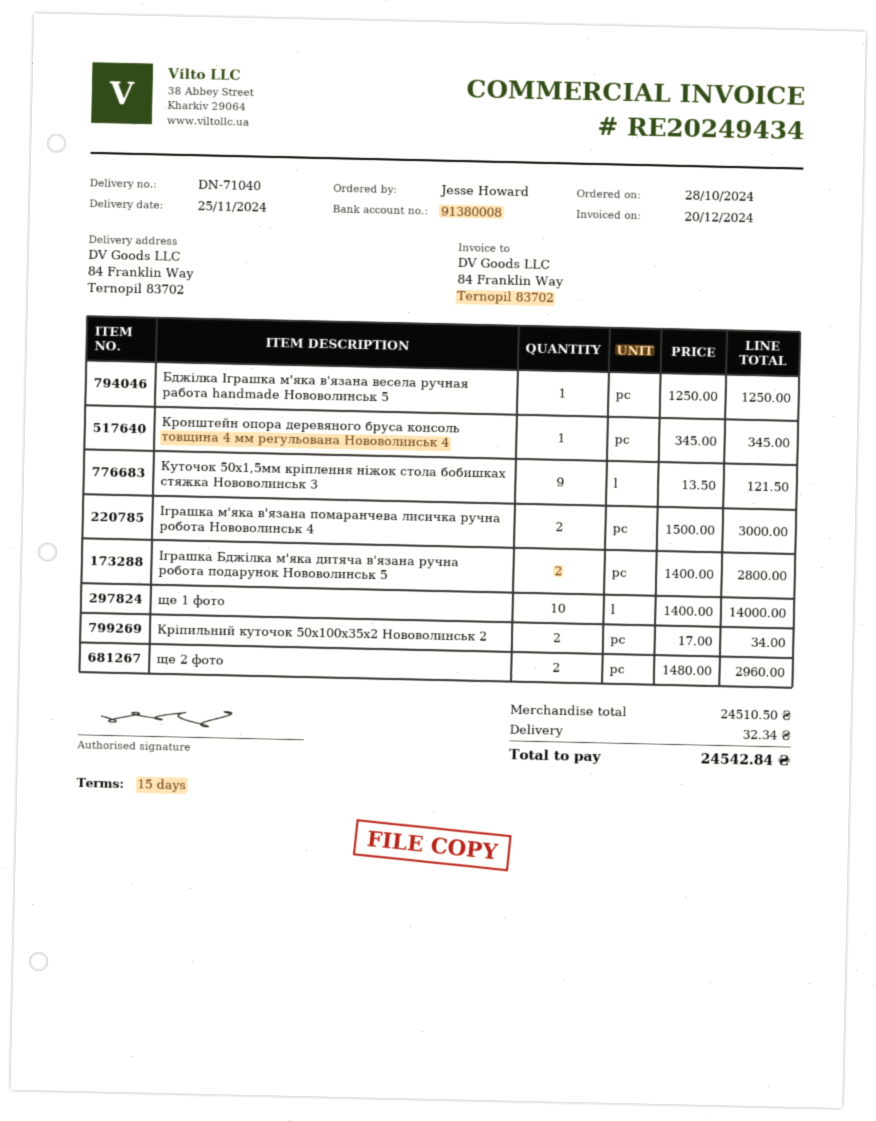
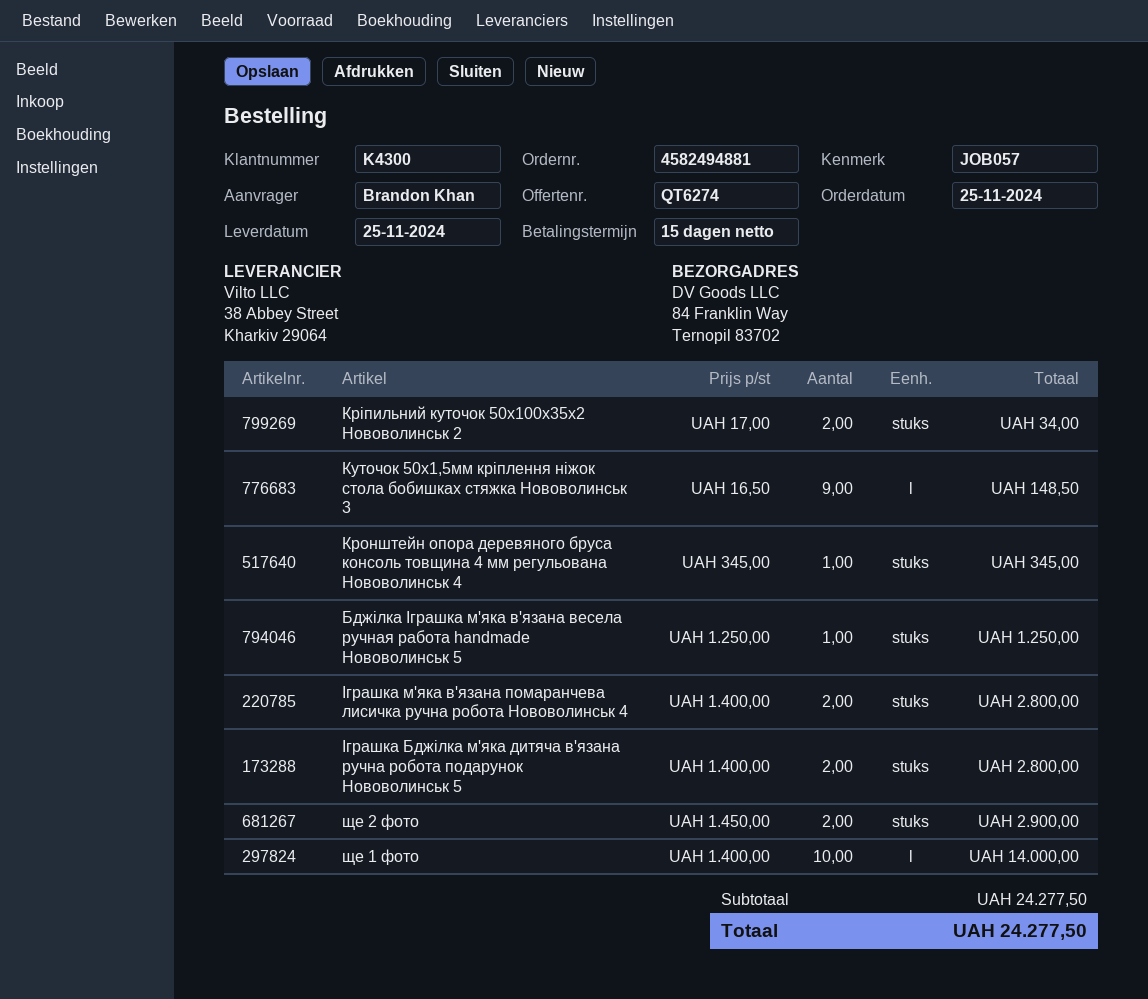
order date: 2024-10-28 -> 2024-11-25
ordered by: Jesse Howard -> Brandon Khan
Куточок 50х1,5мм кріплення ніжок стола бобишках стяжка Нововолинськ 3: 9 x 13.50 = 121.50 -> 9 x 16.50 = 148.50
Іграшка м'яка в'язана помаранчева лисичка ручна робота Нововолинськ 4: 2 x 1500.00 = 3000.00 -> 2 x 1400.00 = 2800.00
ще 2 фото: 2 x 1480.00 = 2960.00 -> 2 x 1450.00 = 2900.00
subtotal: 24510.50 -> 24277.50
shipping: 32.34 -> none
total: 24542.84 -> 24277.50

